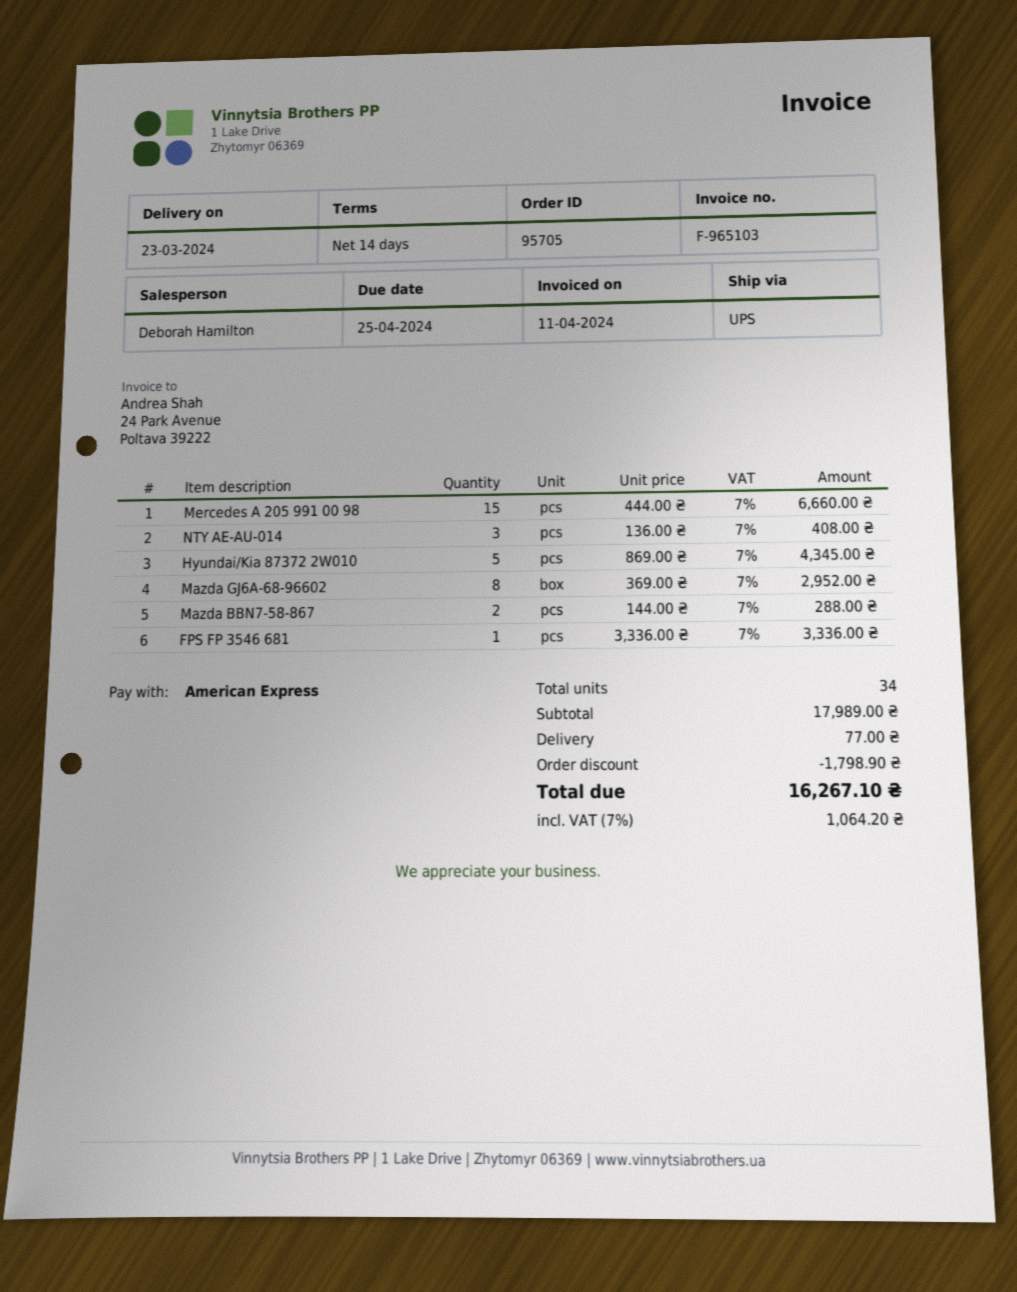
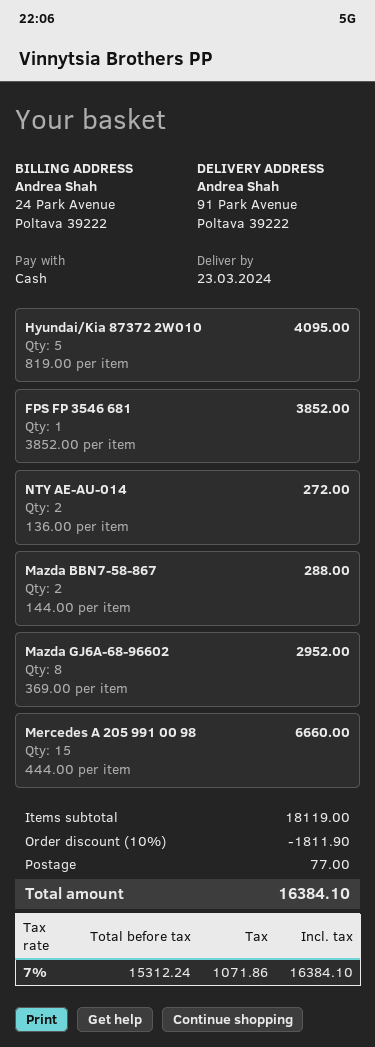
payment method: American Express -> cash
NTY AE-AU-014: 3 x 136.00 = 408.00 -> 2 x 136.00 = 272.00
Hyundai/Kia 87372 2W010: 5 x 869.00 = 4345.00 -> 5 x 819.00 = 4095.00
FPS FP 3546 681: 1 x 3336.00 = 3336.00 -> 1 x 3852.00 = 3852.00
subtotal: 17989.00 -> 18119.00
discount: 1798.90 -> 1811.90
tax: 7% = 1064.20 -> 7% = 1071.86
total: 16267.10 -> 16384.10

